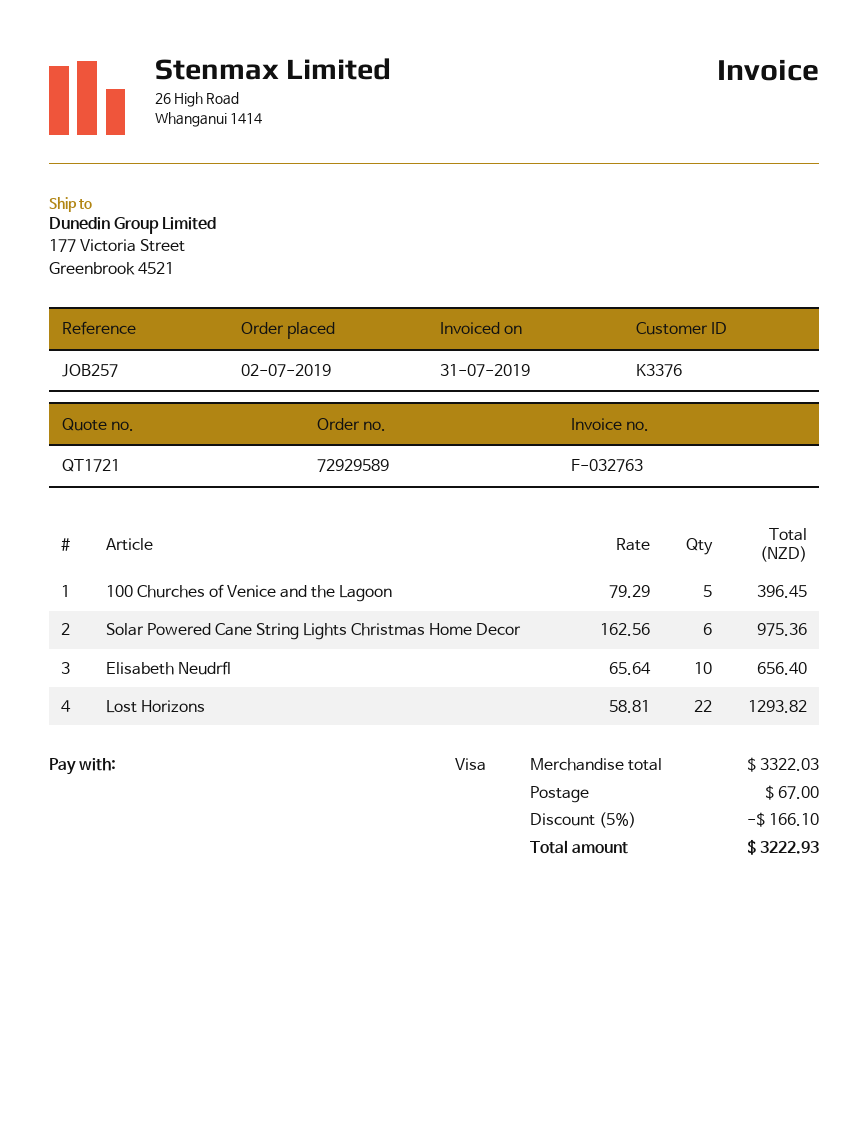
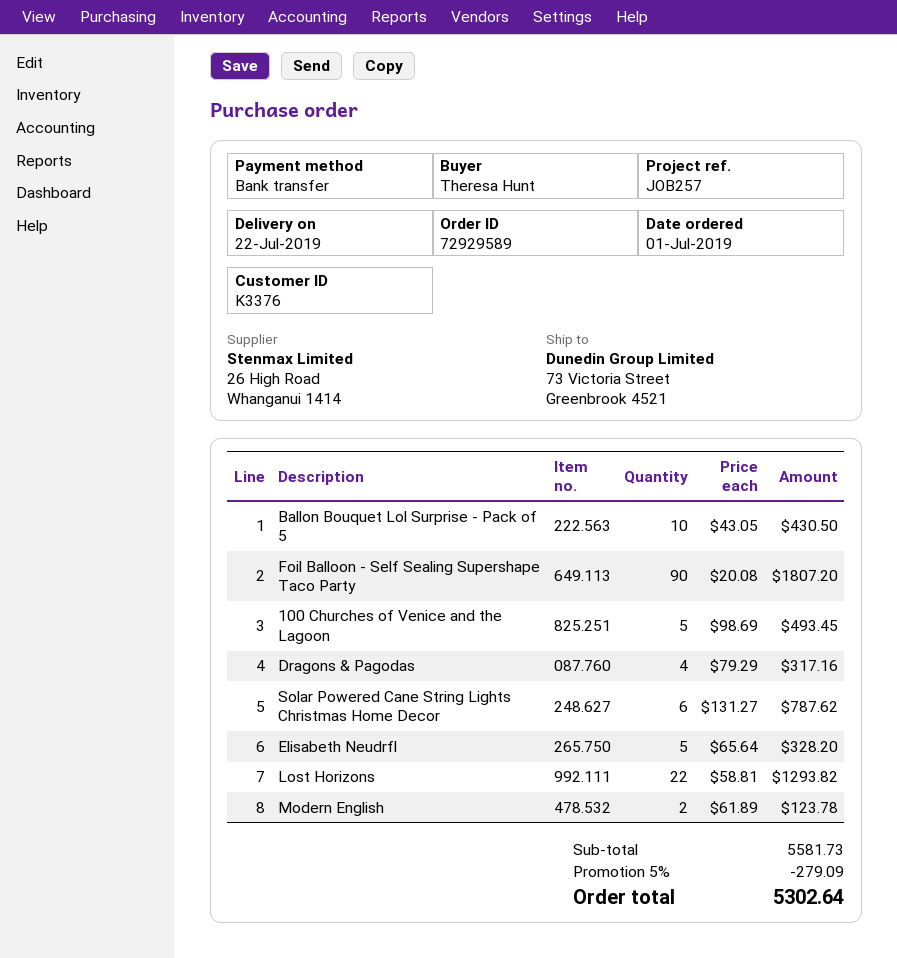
order date: 2019-07-02 -> 2019-07-01
payment method: Visa -> bank transfer
ship to: 177 Victoria Street, Greenbrook 4521 -> 73 Victoria Street, Greenbrook 4521
100 Churches of Venice and the Lagoon: 5 x 79.29 = 396.45 -> 5 x 98.69 = 493.45
Solar Powered Cane String Lights Christmas Home Decor: 6 x 162.56 = 975.36 -> 6 x 131.27 = 787.62
Elisabeth Neudrfl: 10 x 65.64 = 656.40 -> 5 x 65.64 = 328.20
Ballon Bouquet Lol Surprise - Pack of 5: none -> 10 x 43.05 = 430.50
Foil Balloon - Self Sealing Supershape Taco Party: none -> 90 x 20.08 = 1807.20
Dragons & Pagodas: none -> 4 x 79.29 = 317.16
Modern English: none -> 2 x 61.89 = 123.78
subtotal: 3322.03 -> 5581.73
discount: 5% = 166.10 -> 5% = 279.09
shipping: 67.00 -> none
total: 3222.93 -> 5302.64

